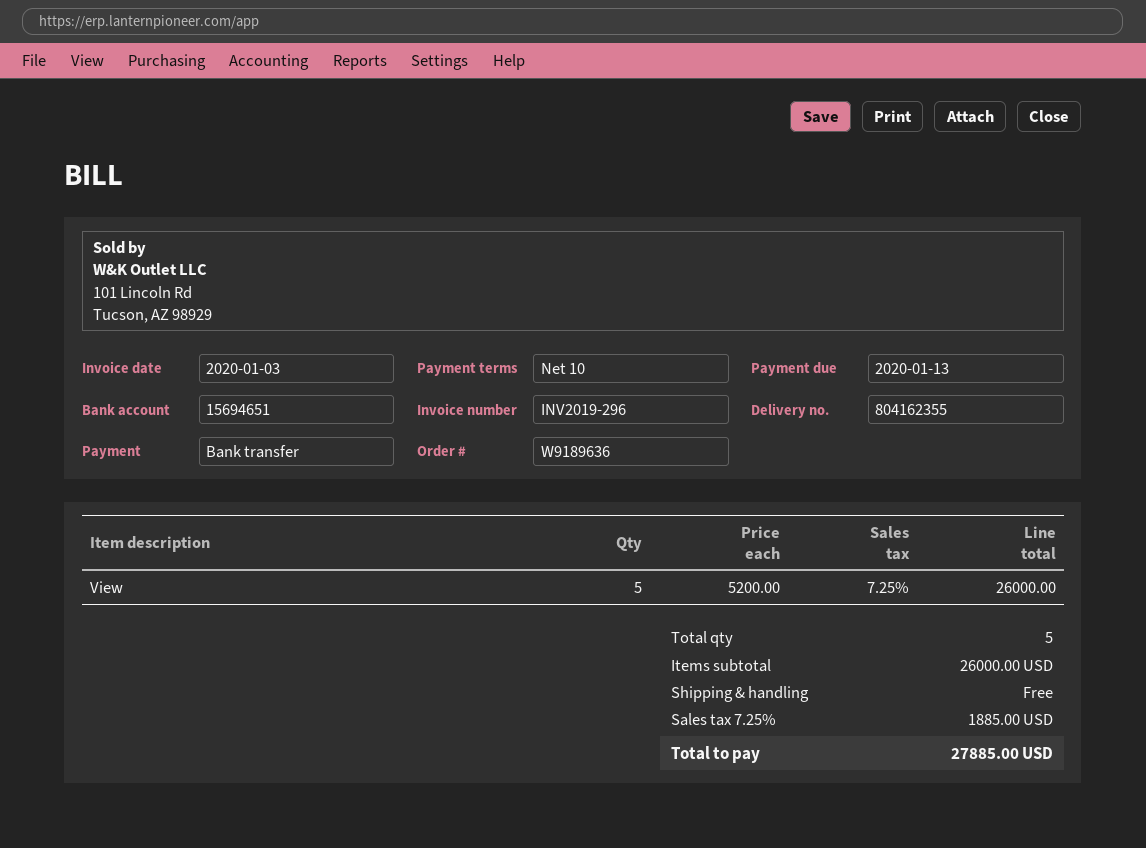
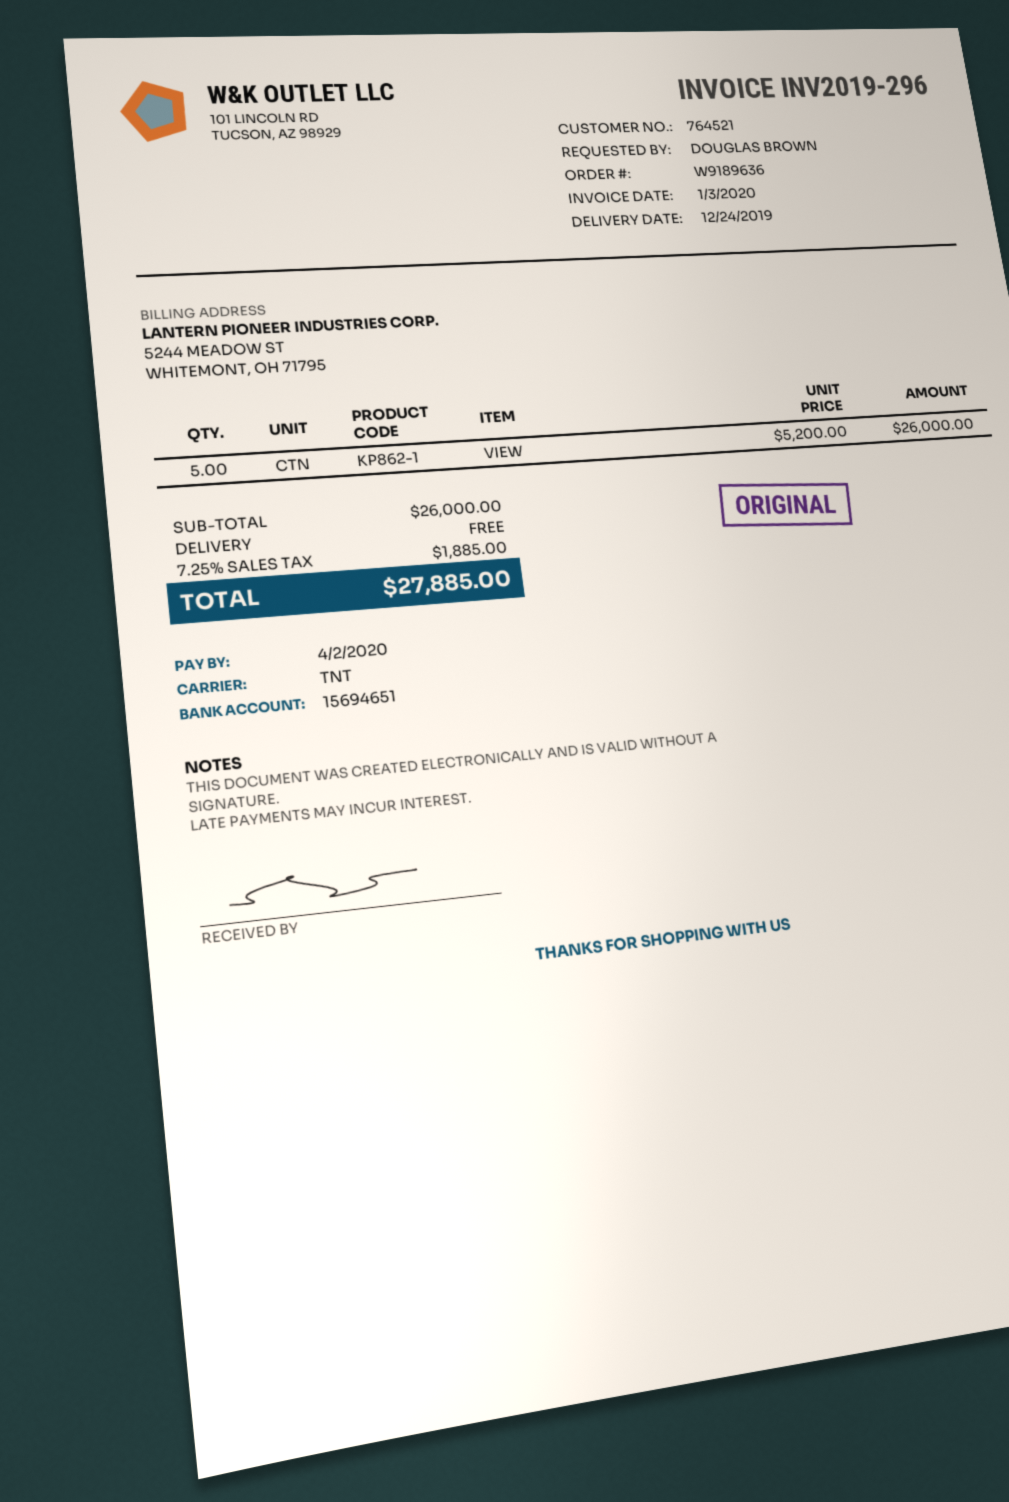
due date: 2020-01-13 -> 2020-04-02

